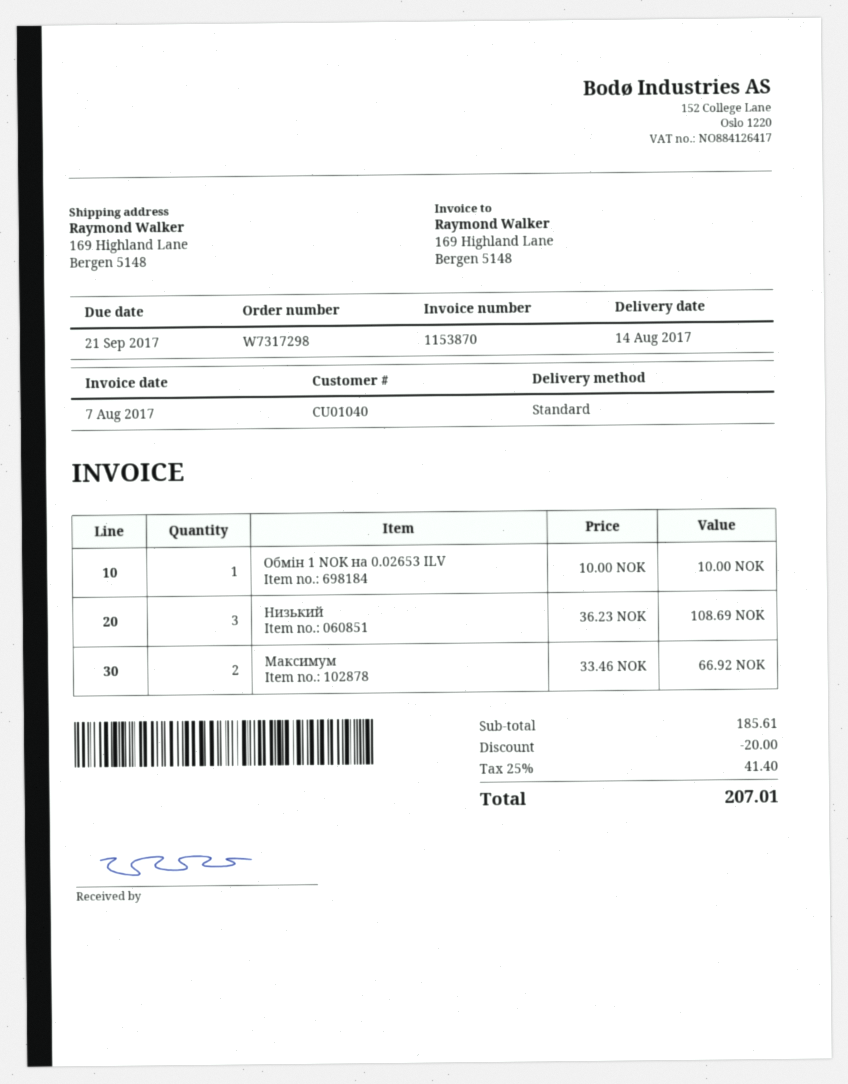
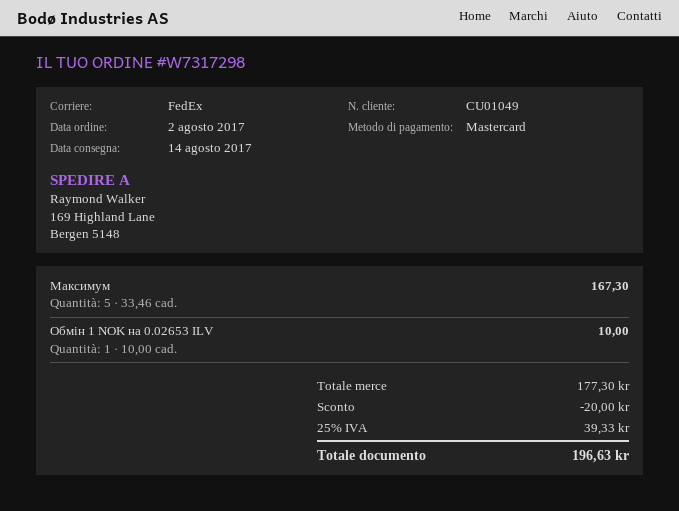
customer number: CU01040 -> CU01049
shipping method: standard -> FedEx
Низький: 3 x 36.23 = 108.69 -> none
Максимум: 2 x 33.46 = 66.92 -> 5 x 33.46 = 167.30
subtotal: 185.61 -> 177.30
tax: 25% = 41.40 -> 25% = 39.33
total: 207.01 -> 196.63

